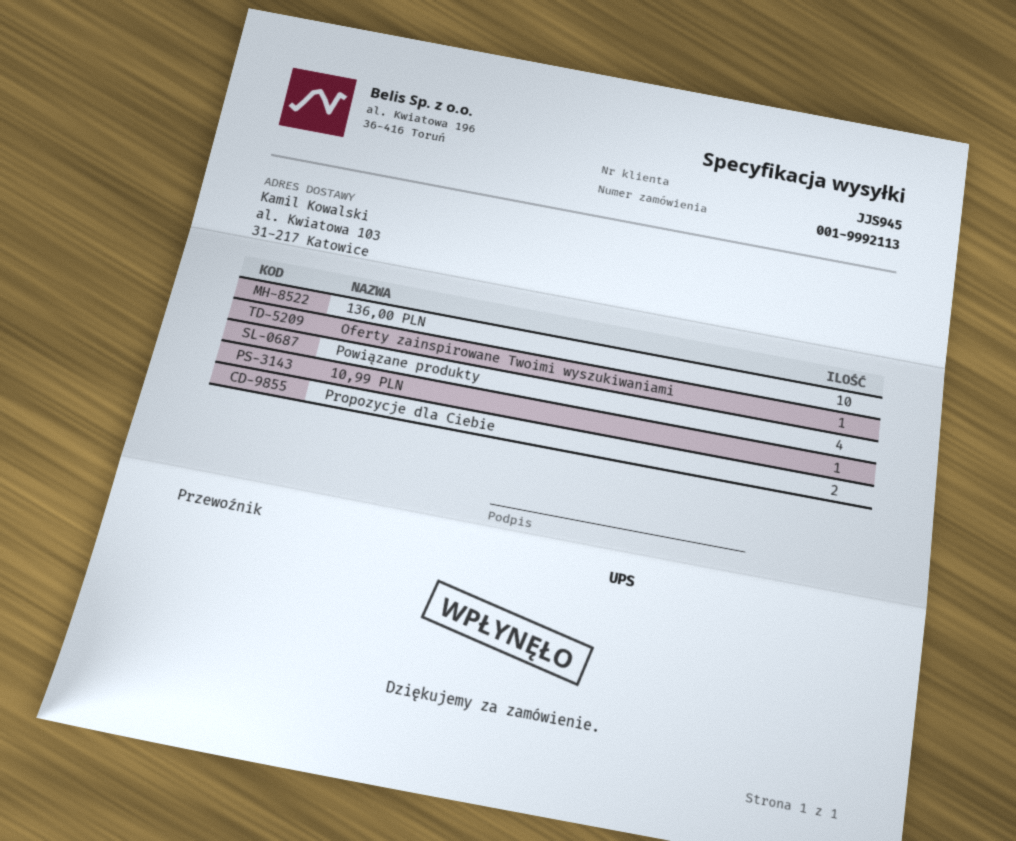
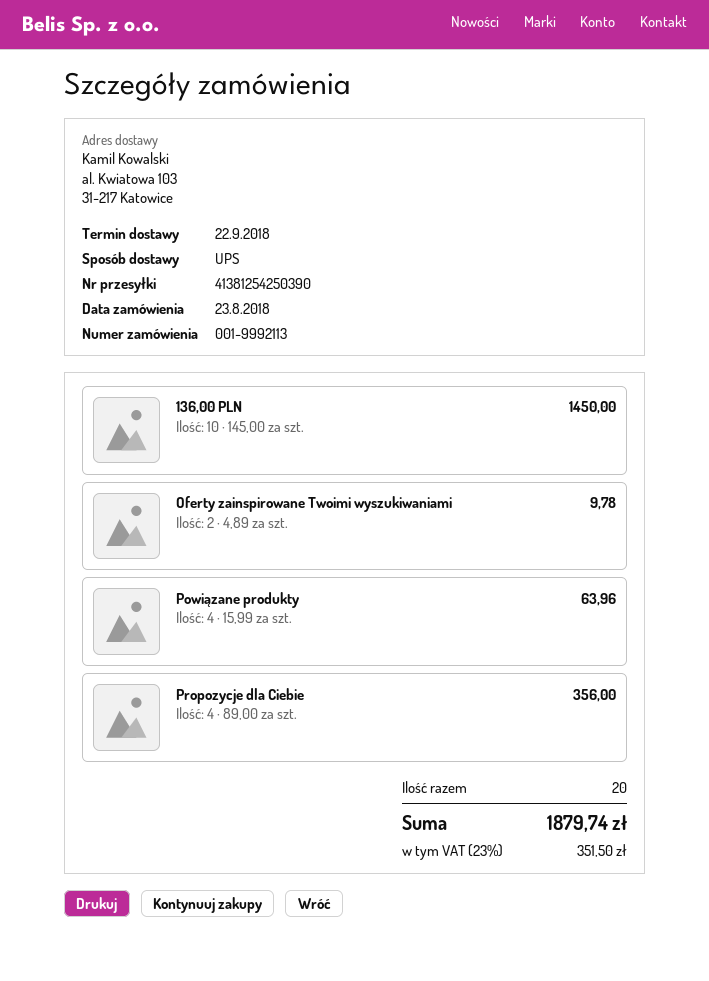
Oferty zainspirowane Twoimi wyszukiwaniami: 1 -> 2
10,99 PLN: 1 -> none
Propozycje dla Ciebie: 2 -> 4

